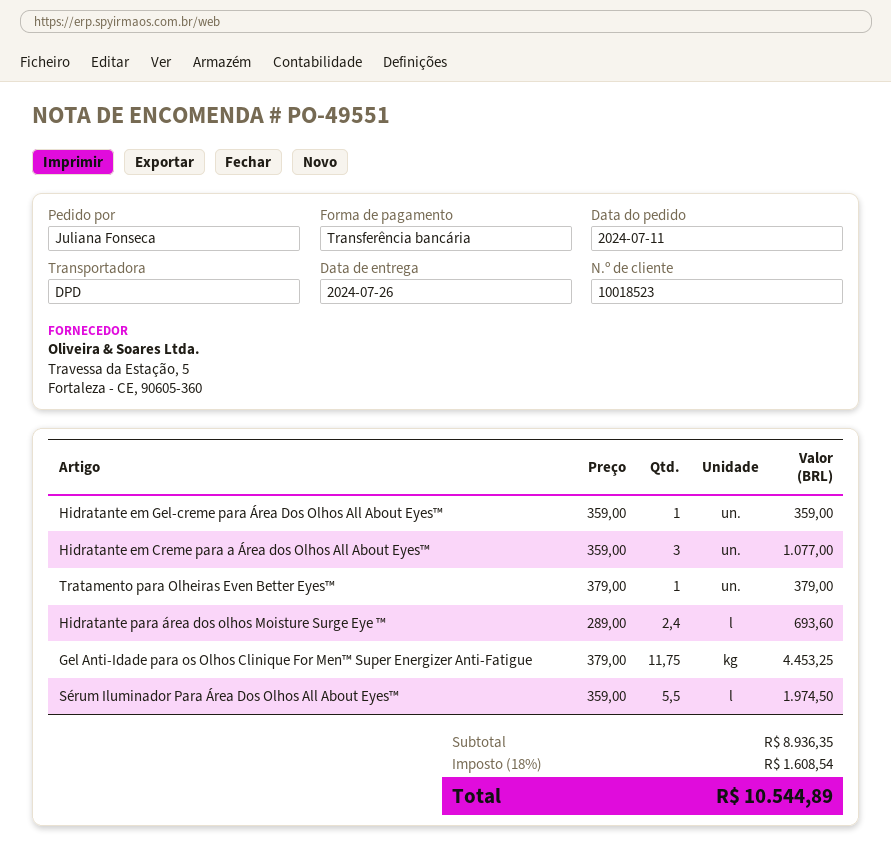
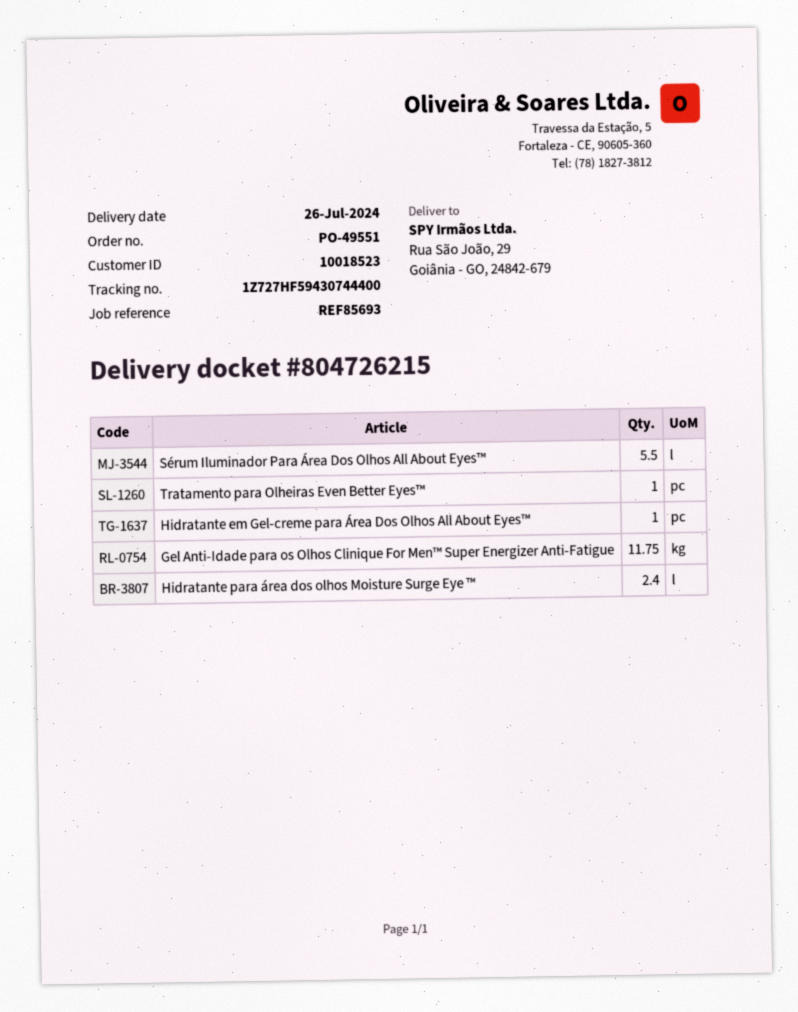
Hidratante em Creme para a Área dos Olhos All About Eyes™: 3 -> none

